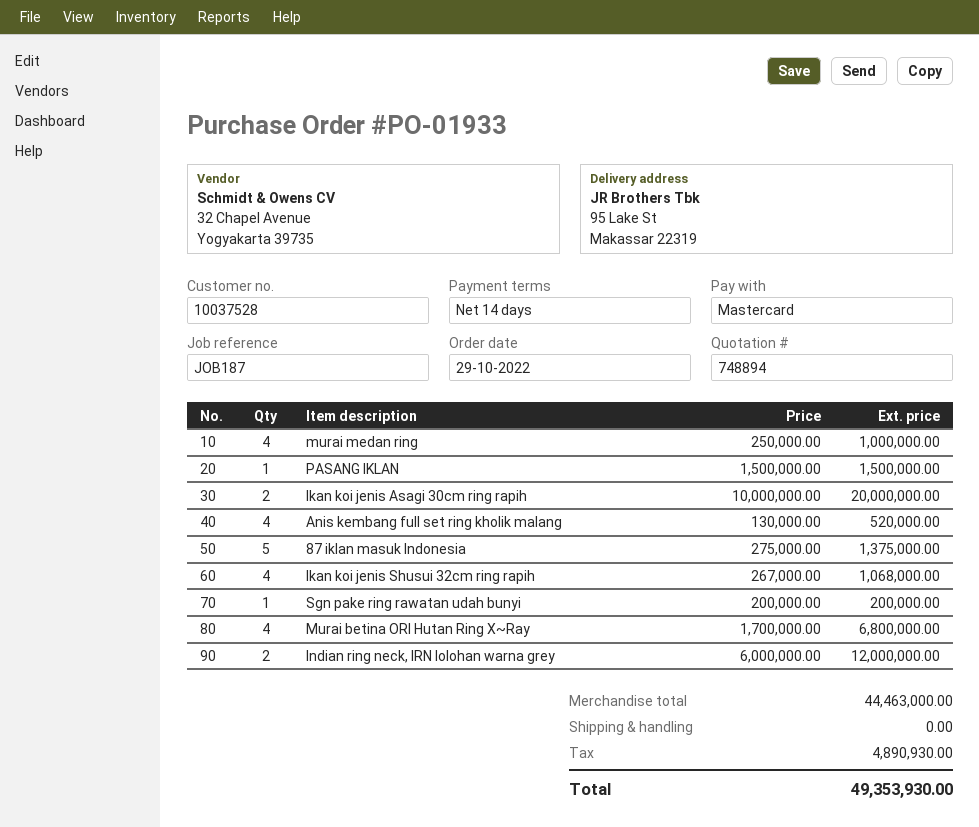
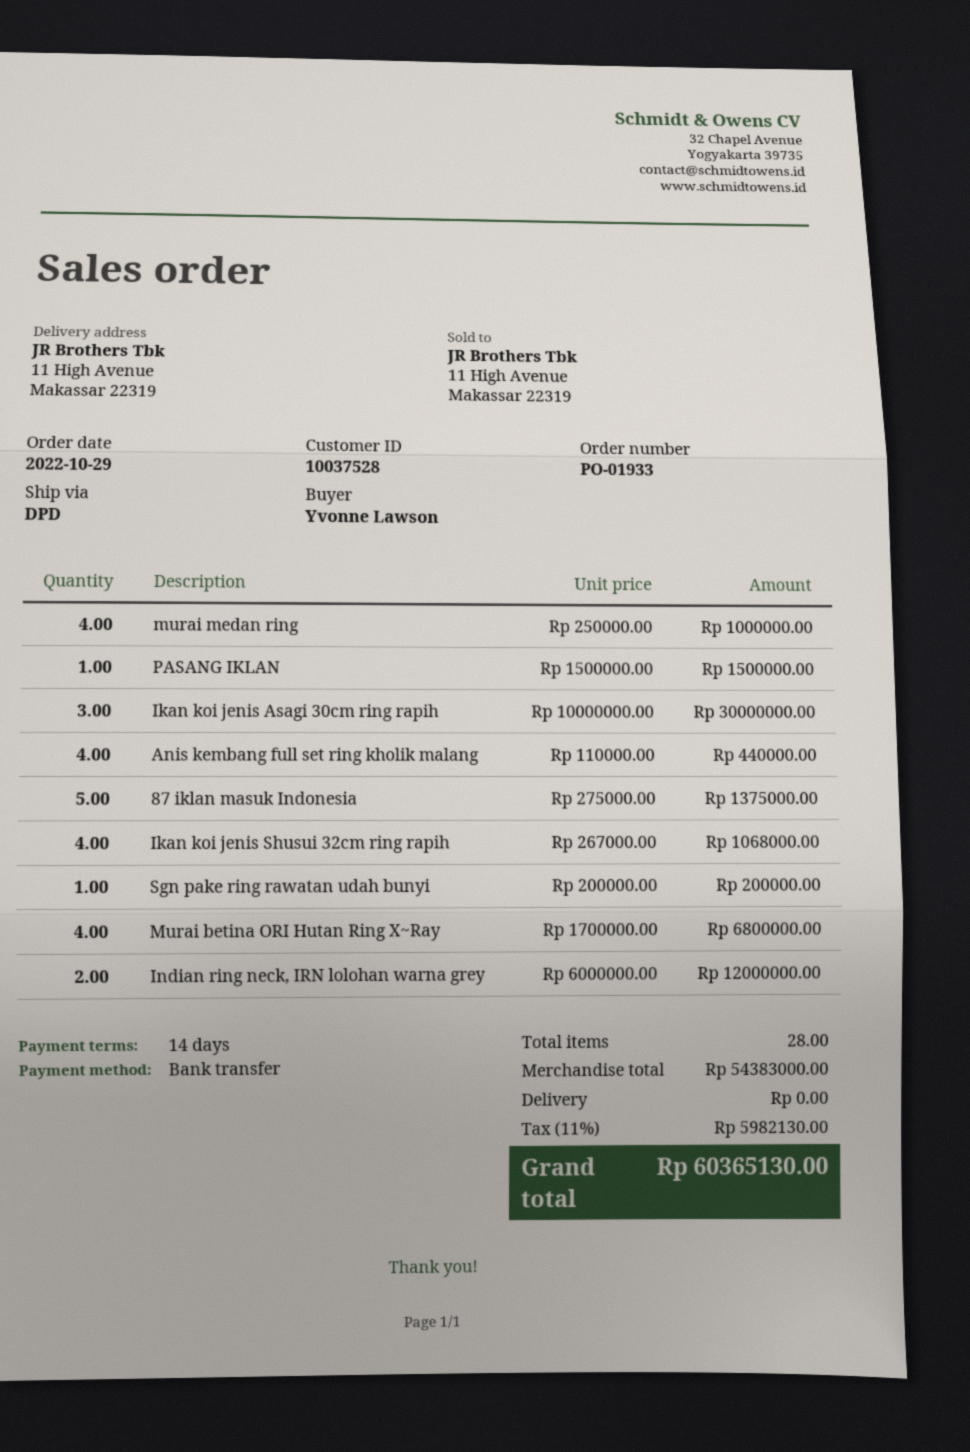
payment method: Mastercard -> bank transfer
ship to: 95 Lake St, Makassar 22319 -> 11 High Avenue, Makassar 22319
Ikan koi jenis Asagi 30cm ring rapih: 2 x 10000000.00 = 20000000.00 -> 3 x 10000000.00 = 30000000.00
Anis kembang full set ring kholik malang: 4 x 130000.00 = 520000.00 -> 4 x 110000.00 = 440000.00
subtotal: 44463000.00 -> 54383000.00
tax: 4890930.00 -> 5982130.00
total: 49353930.00 -> 60365130.00

